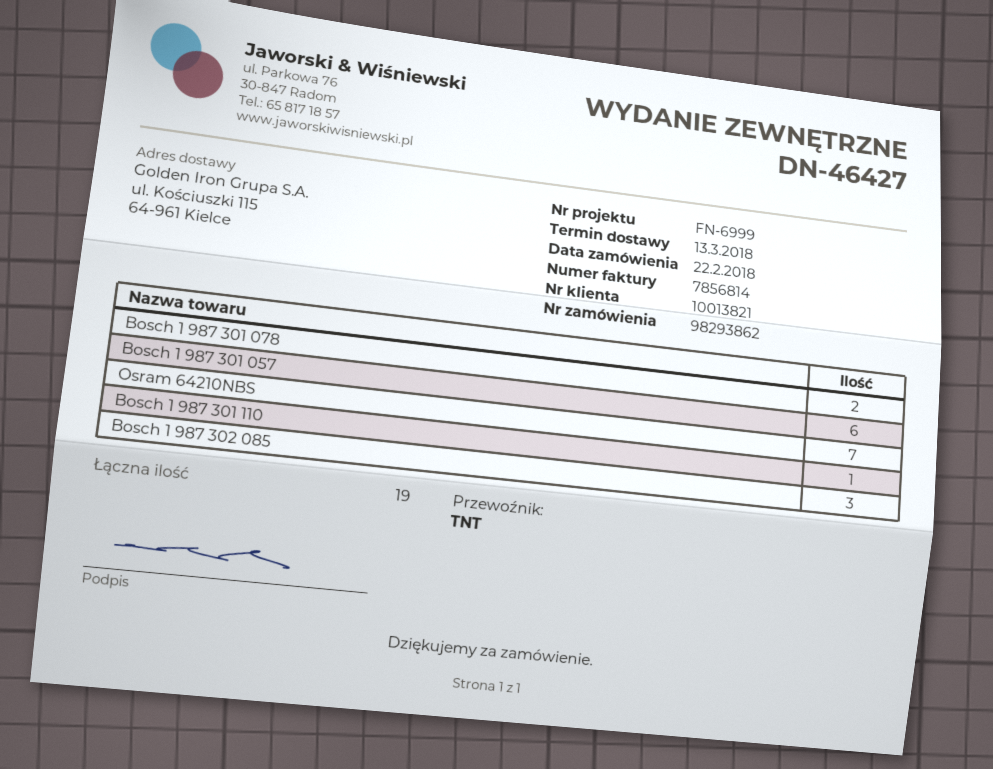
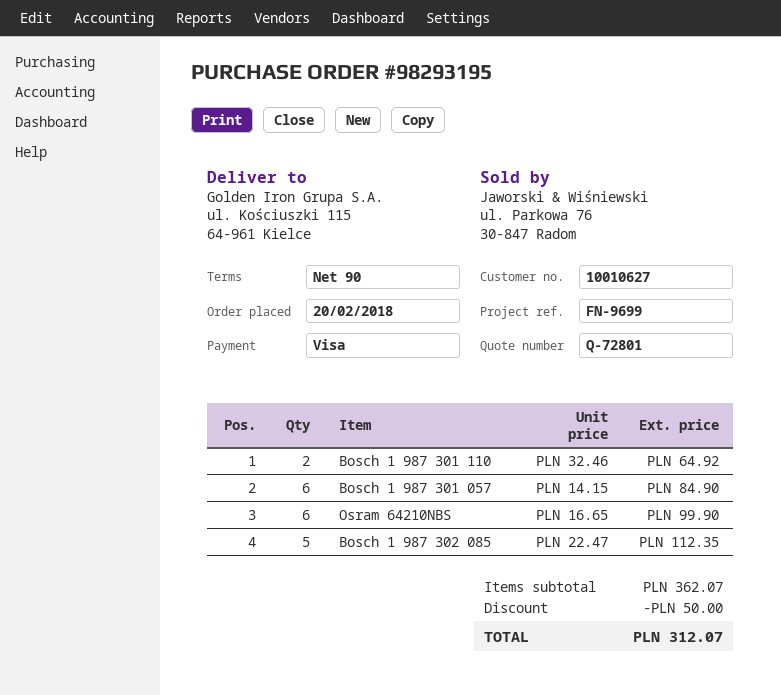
order number: 98293862 -> 98293195
order date: 2018-02-22 -> 2018-02-20
customer number: 10013821 -> 10010627
reference: FN-6999 -> FN-9699
Bosch 1 987 301 078: 2 -> none
Osram 64210NBS: 7 -> 6
Bosch 1 987 301 110: 1 -> 2
Bosch 1 987 302 085: 3 -> 5

